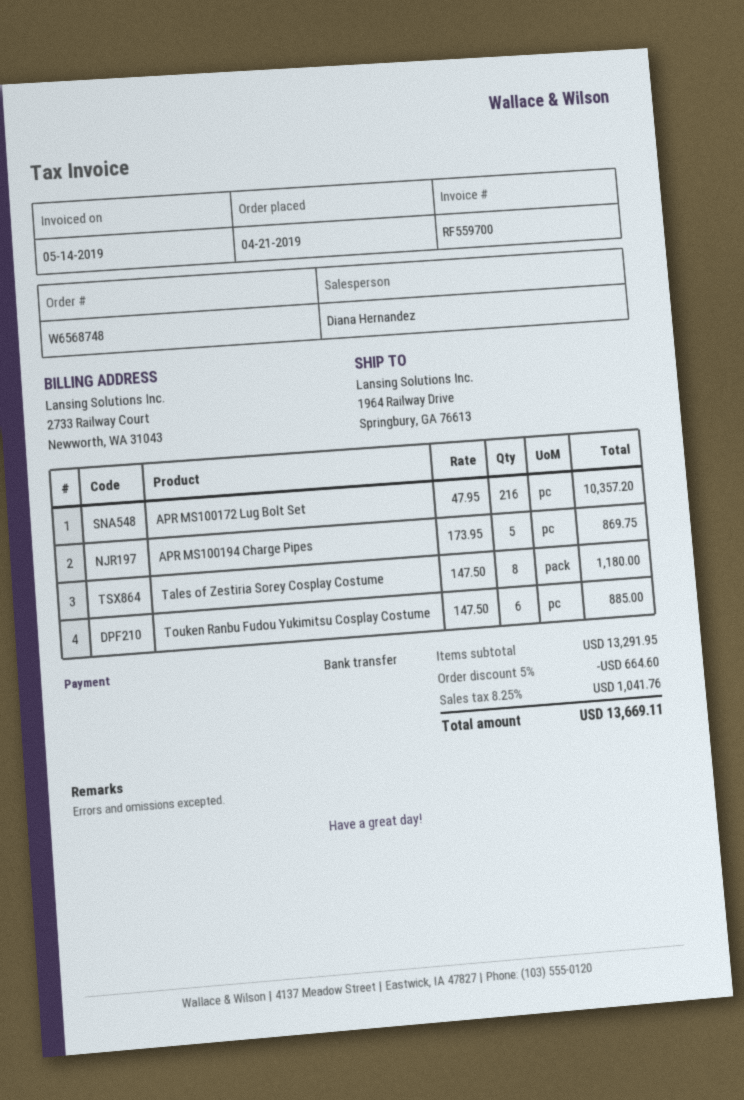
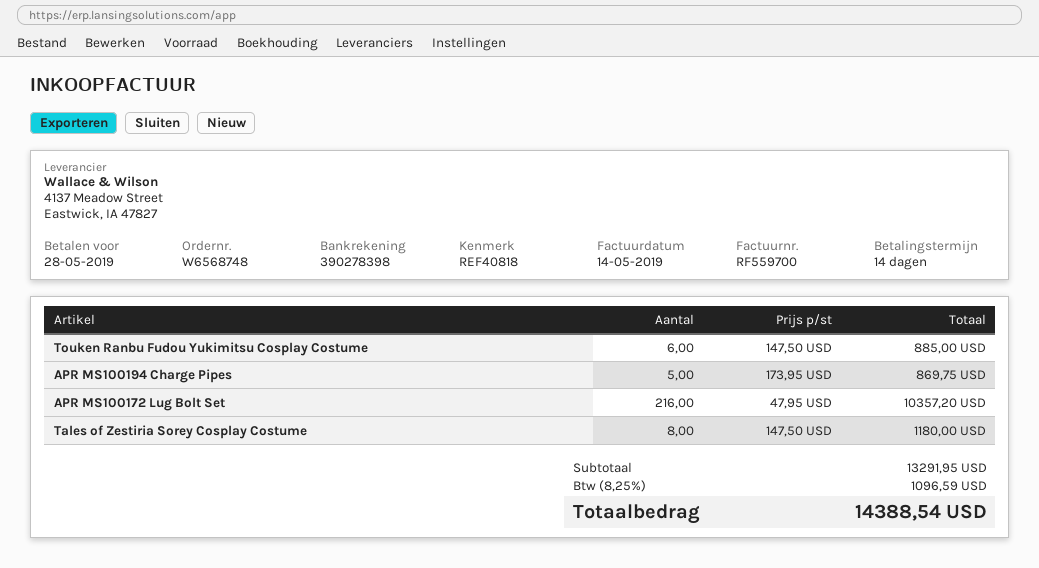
discount: 5% = 664.60 -> none
tax: 8.25% = 1041.76 -> 8.25% = 1096.59
total: 13669.11 -> 14388.54

